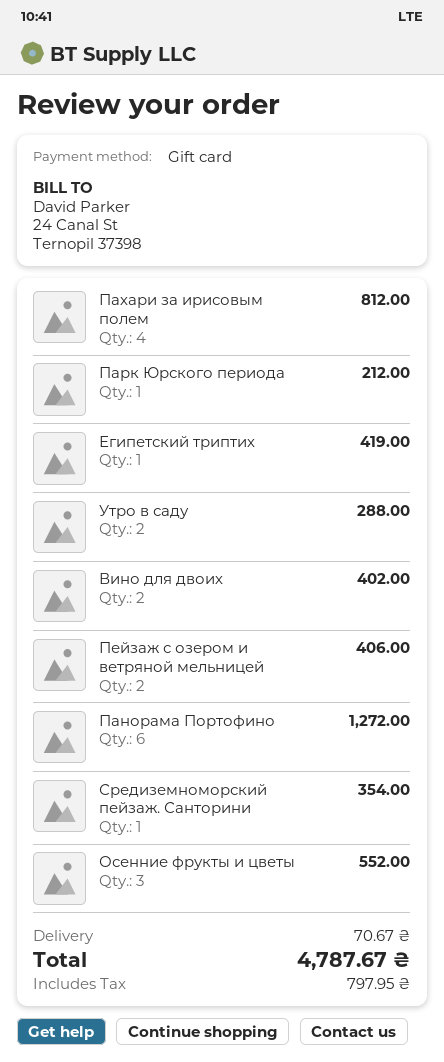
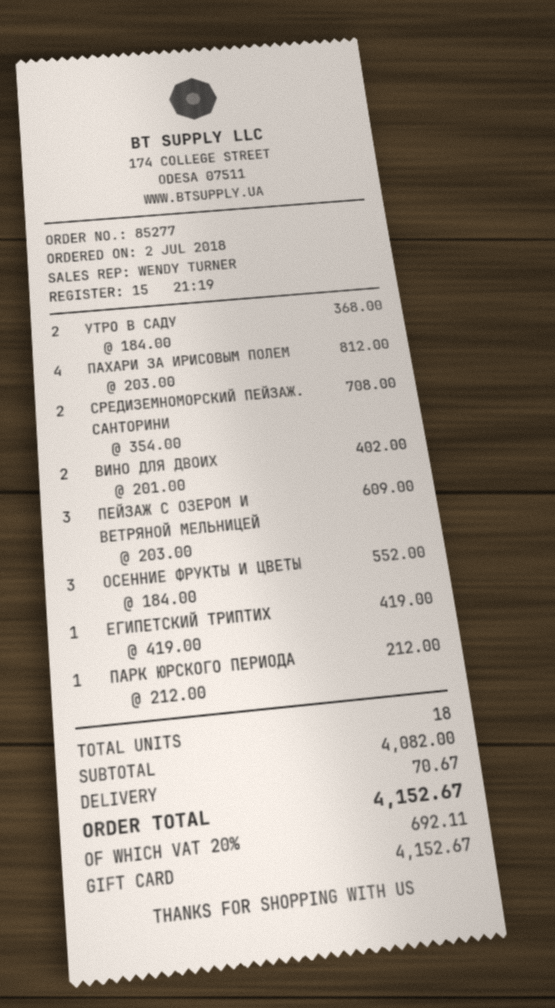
Утро в саду: 2 for 288.00 -> 2 for 368.00
Пейзаж с озером и ветряной мельницей: 2 for 406.00 -> 3 for 609.00
Панорама Портофино: 6 for 1272.00 -> none
Средиземноморский пейзаж. Санторини: 1 for 354.00 -> 2 for 708.00
tax: 797.95 -> 692.11
total: 4787.67 -> 4152.67

